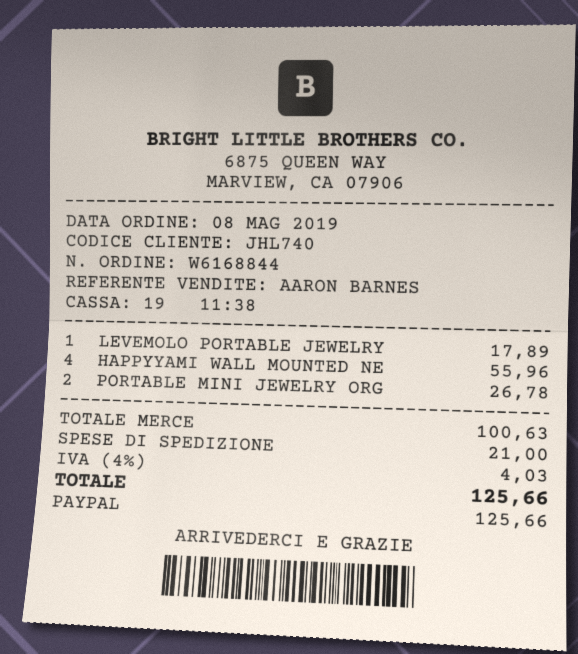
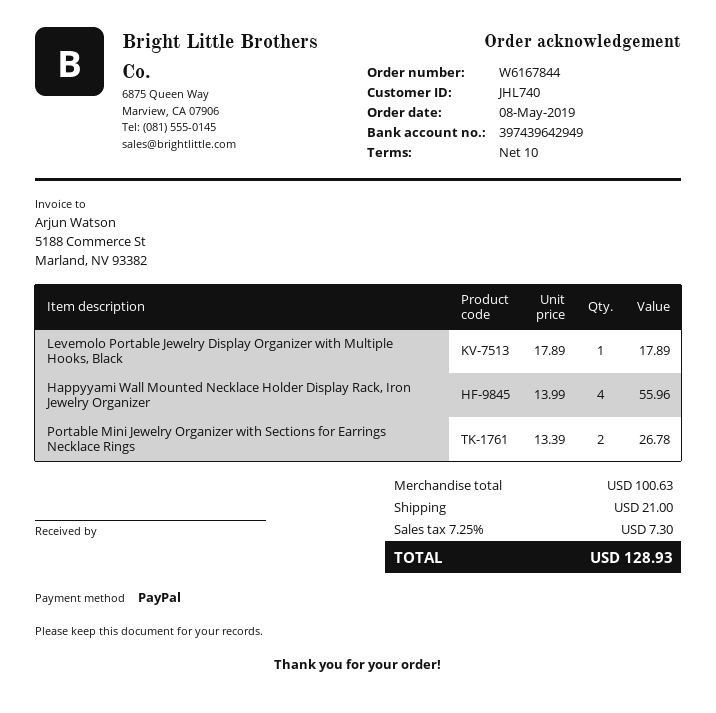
order number: W6168844 -> W6167844
tax: 4% = 4.03 -> 7.25% = 7.30
total: 125.66 -> 128.93

